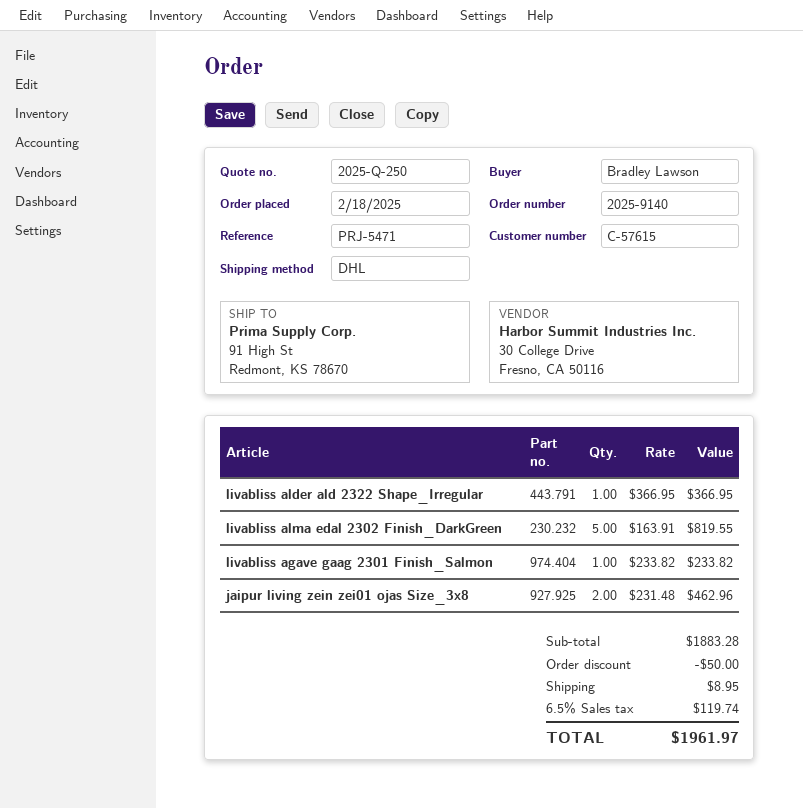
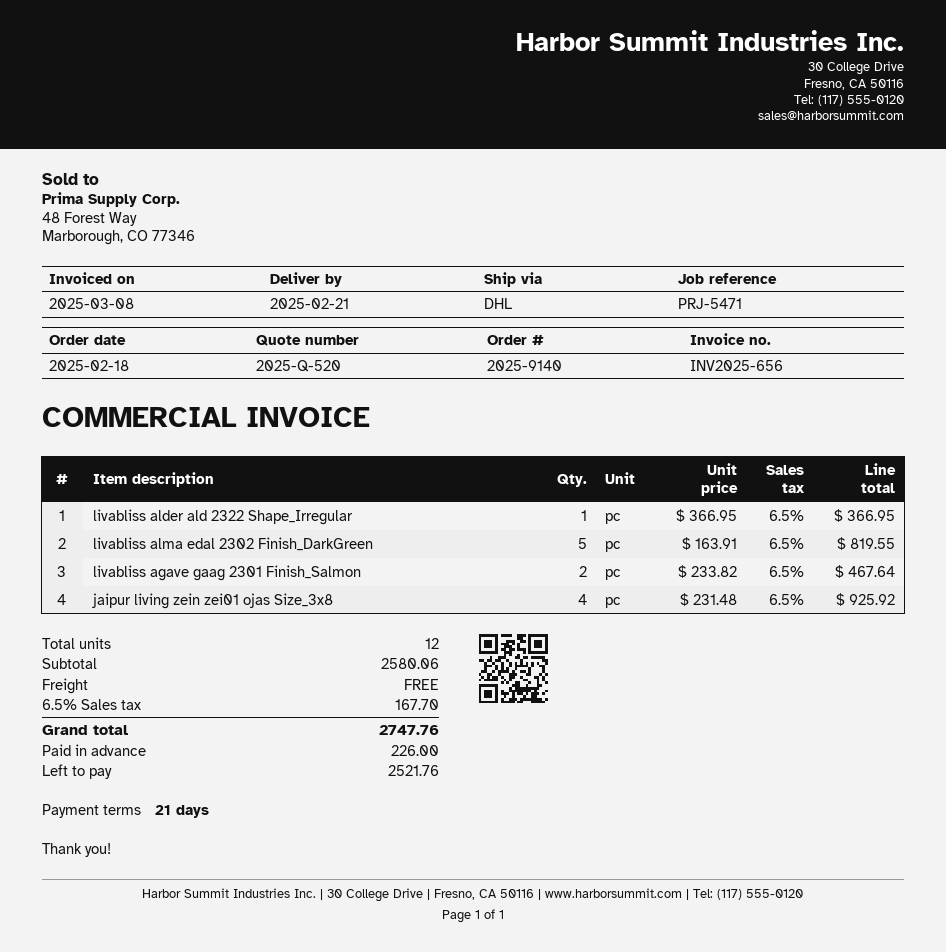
quote number: 2025-Q-250 -> 2025-Q-520
livabliss agave gaag 2301 Finish_Salmon: 1 x 233.82 = 233.82 -> 2 x 233.82 = 467.64
jaipur living zein zei01 ojas Size_3x8: 2 x 231.48 = 462.96 -> 4 x 231.48 = 925.92
subtotal: 1883.28 -> 2580.06
discount: 50.00 -> none
shipping: 8.95 -> 0.00
tax: 6.5% = 119.74 -> 6.5% = 167.70
total: 1961.97 -> 2747.76

